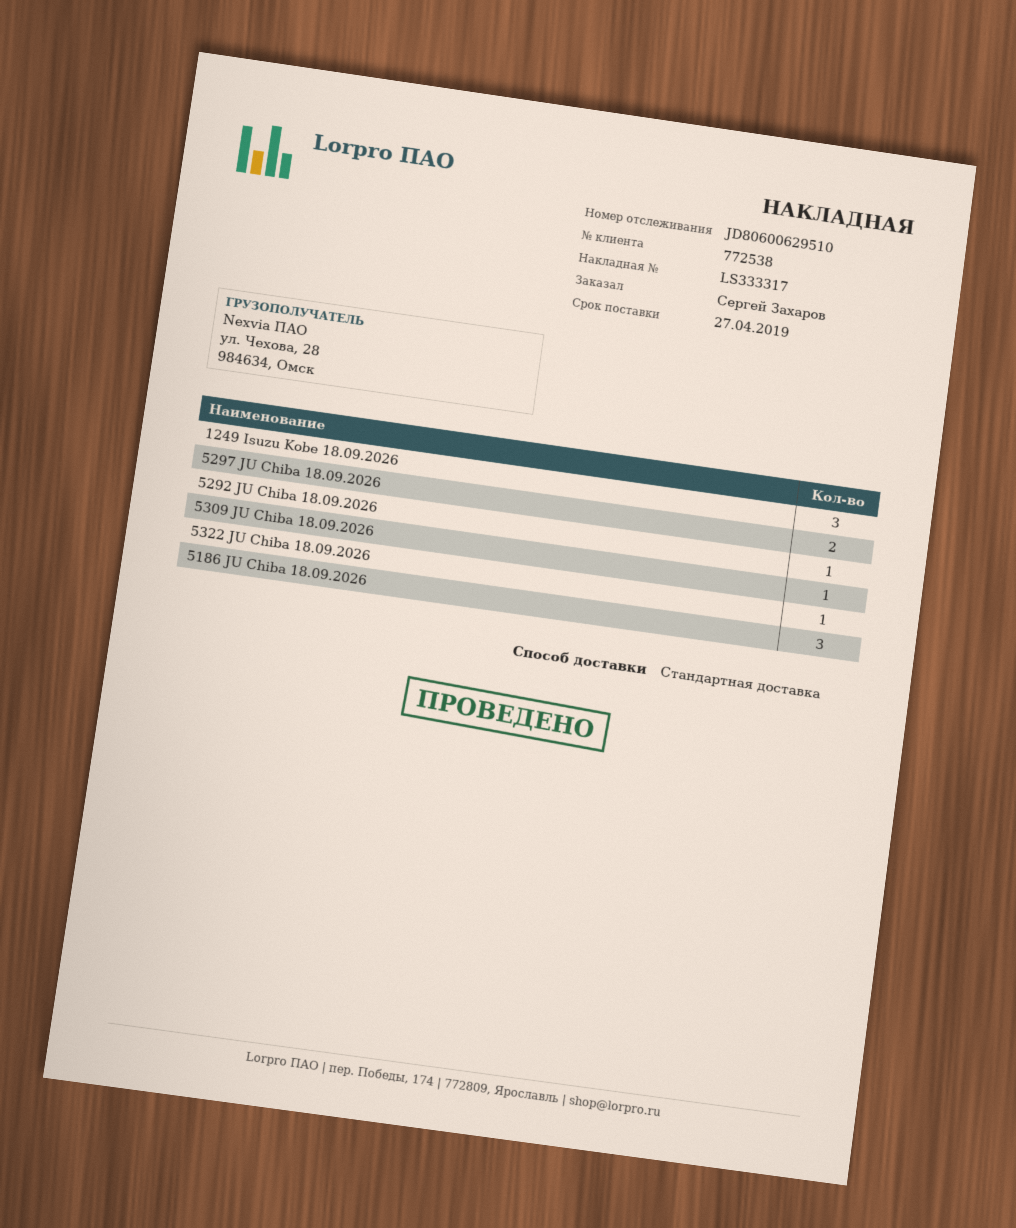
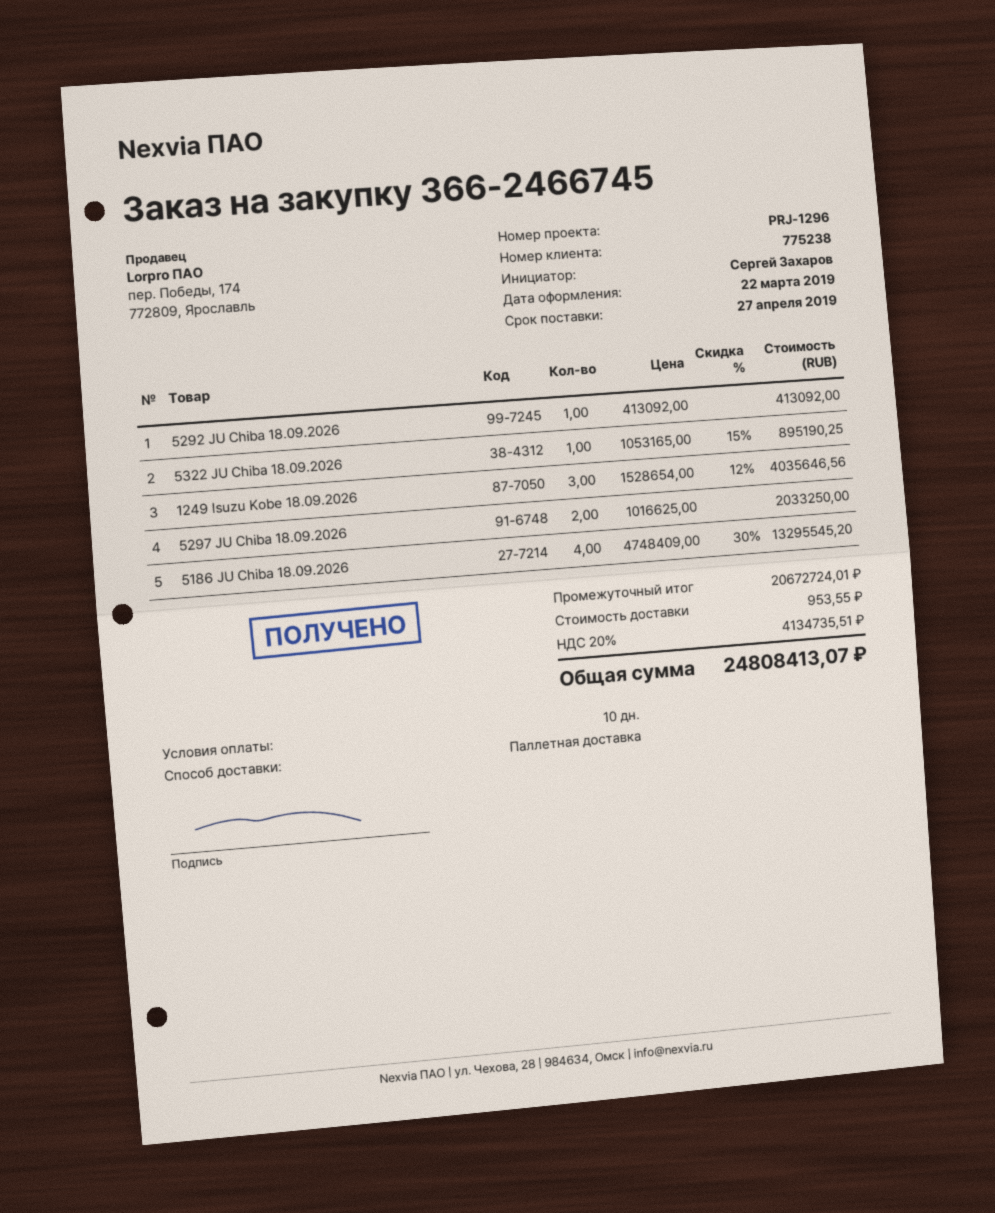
customer number: 772538 -> 775238
shipping method: standard -> pallet freight
5309 JU Chiba 18.09.2026: 1 -> none
5186 JU Chiba 18.09.2026: 3 -> 4

